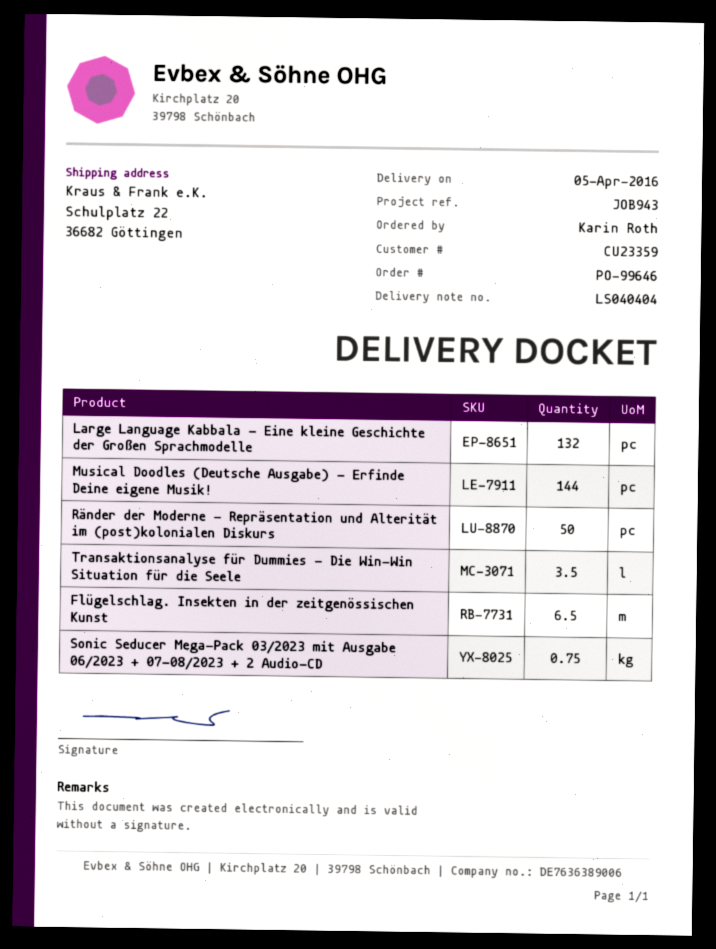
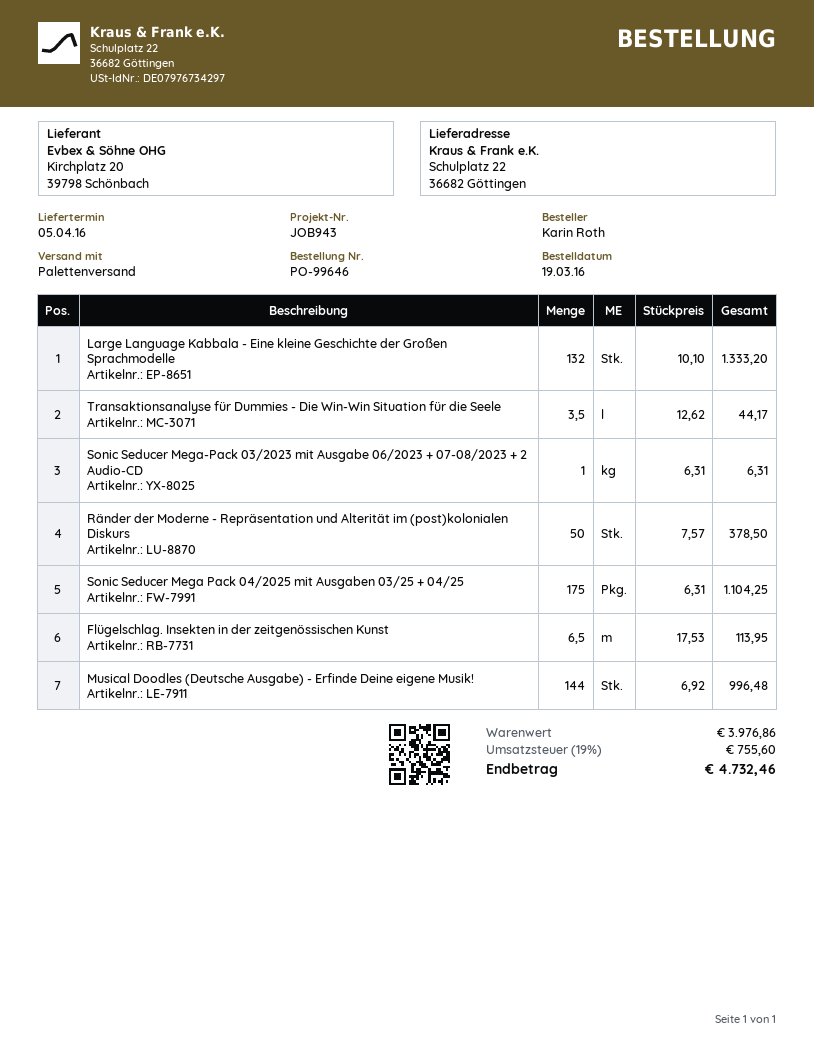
Sonic Seducer Mega-Pack 03/2023 mit Ausgabe 06/2023 + 07-08/2023 + 2 Audio-CD: 0.75 -> 1
Sonic Seducer Mega Pack 04/2025 mit Ausgaben 03/25 + 04/25: none -> 175

